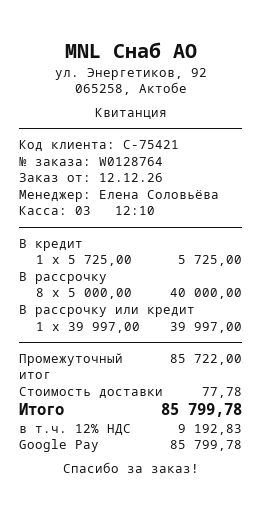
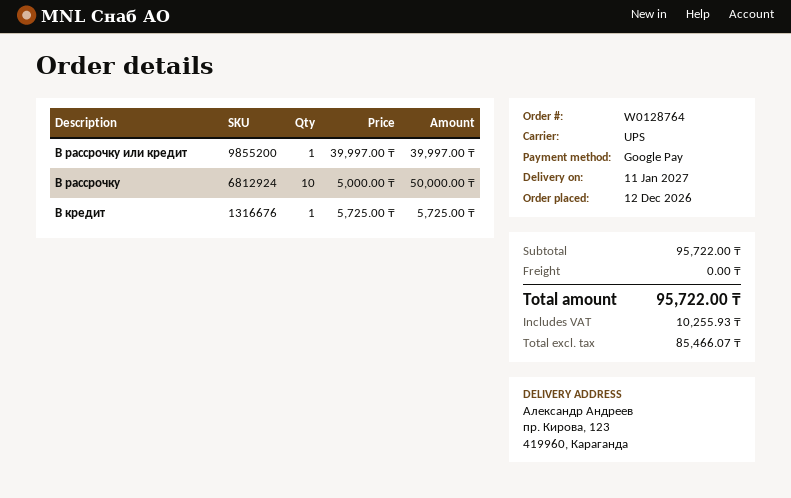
В рассрочку: 8 x 5000.00 = 40000.00 -> 10 x 5000.00 = 50000.00
subtotal: 85722.00 -> 95722.00
shipping: 77.78 -> 0.00
tax: 9192.83 -> 10255.93
total: 85799.78 -> 95722.00

